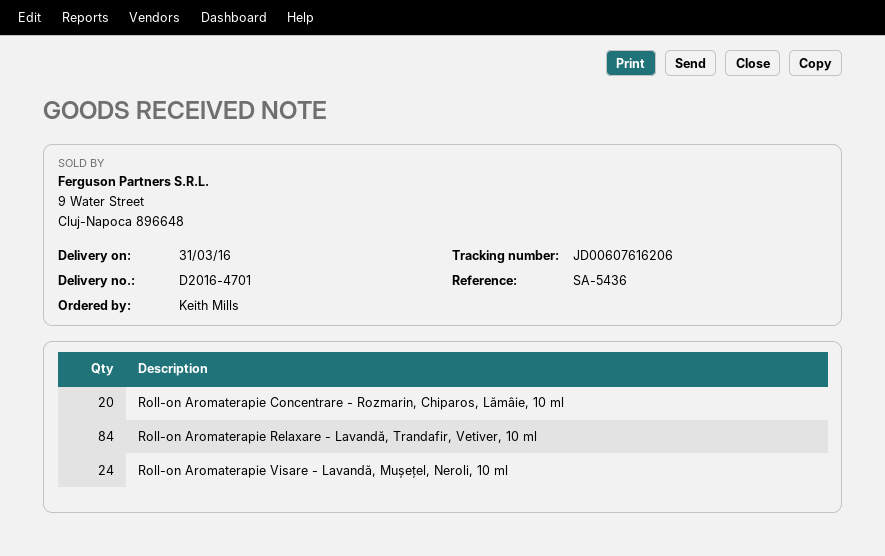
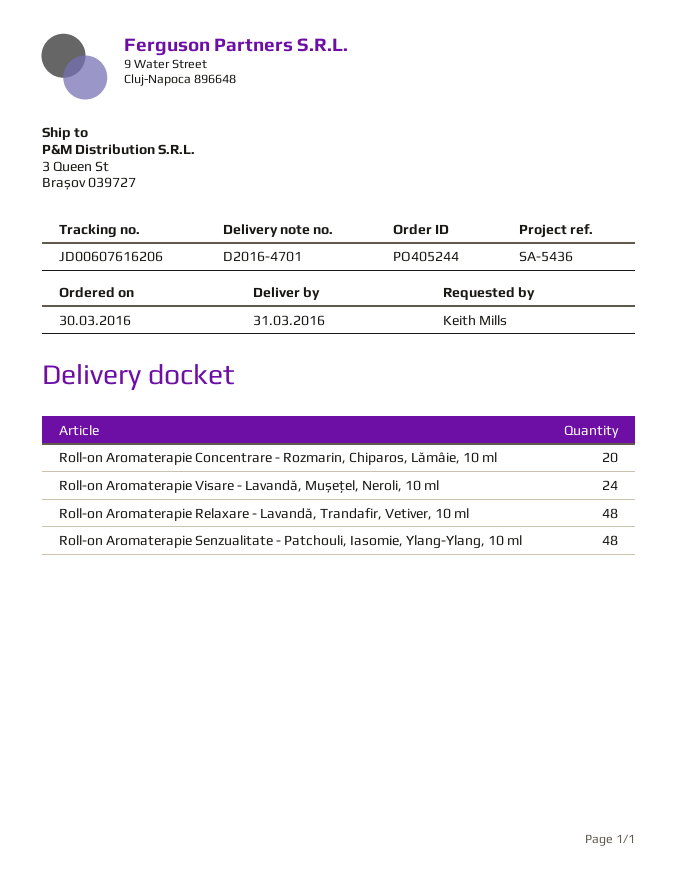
Roll-on Aromaterapie Relaxare - Lavandă, Trandafir, Vetiver, 10 ml: 84 -> 48
Roll-on Aromaterapie Senzualitate - Patchouli, Iasomie, Ylang-Ylang, 10 ml: none -> 48

